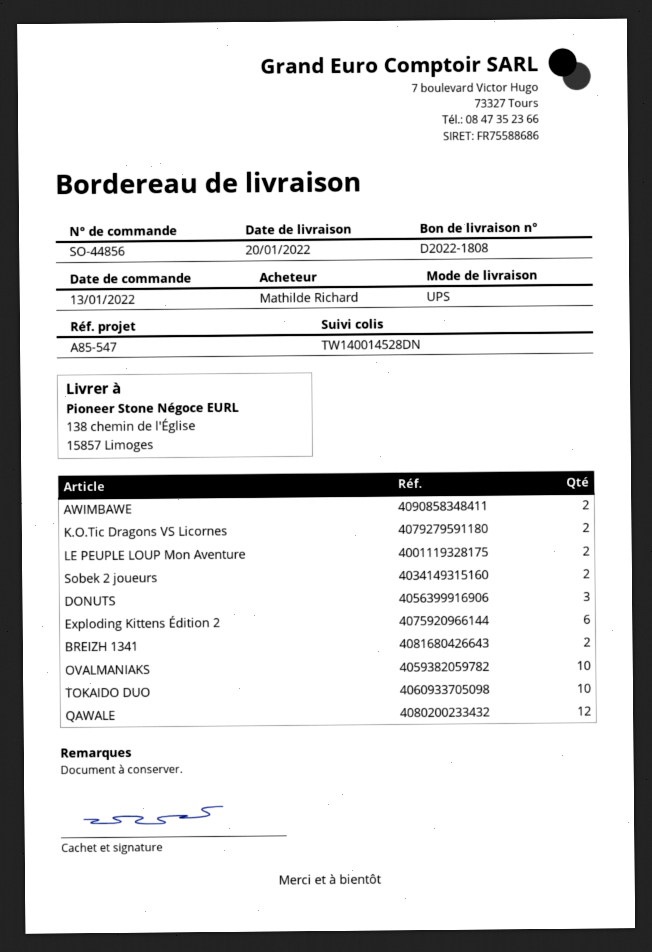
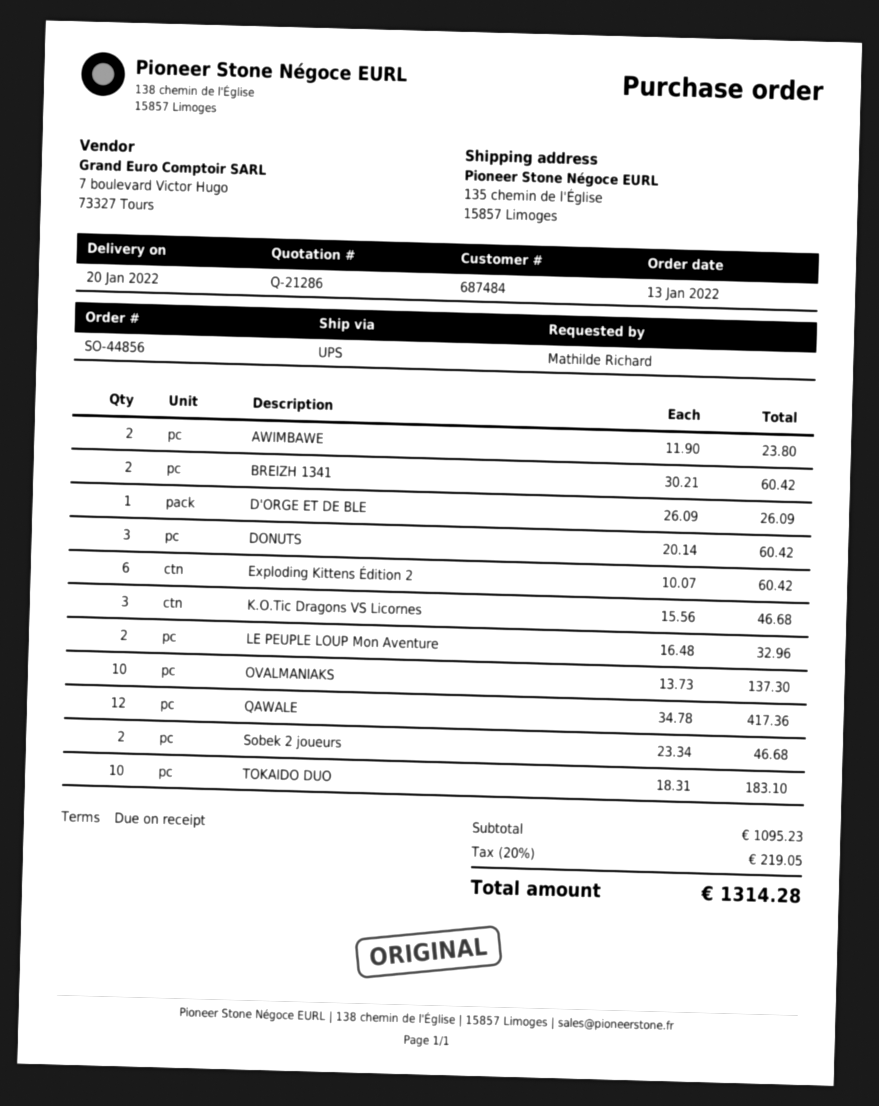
ship to: 138 chemin de l'Église, 15857 Limoges -> 135 chemin de l'Église, 15857 Limoges
K.O.Tic Dragons VS Licornes: 2 -> 3
D'ORGE ET DE BLE: none -> 1

